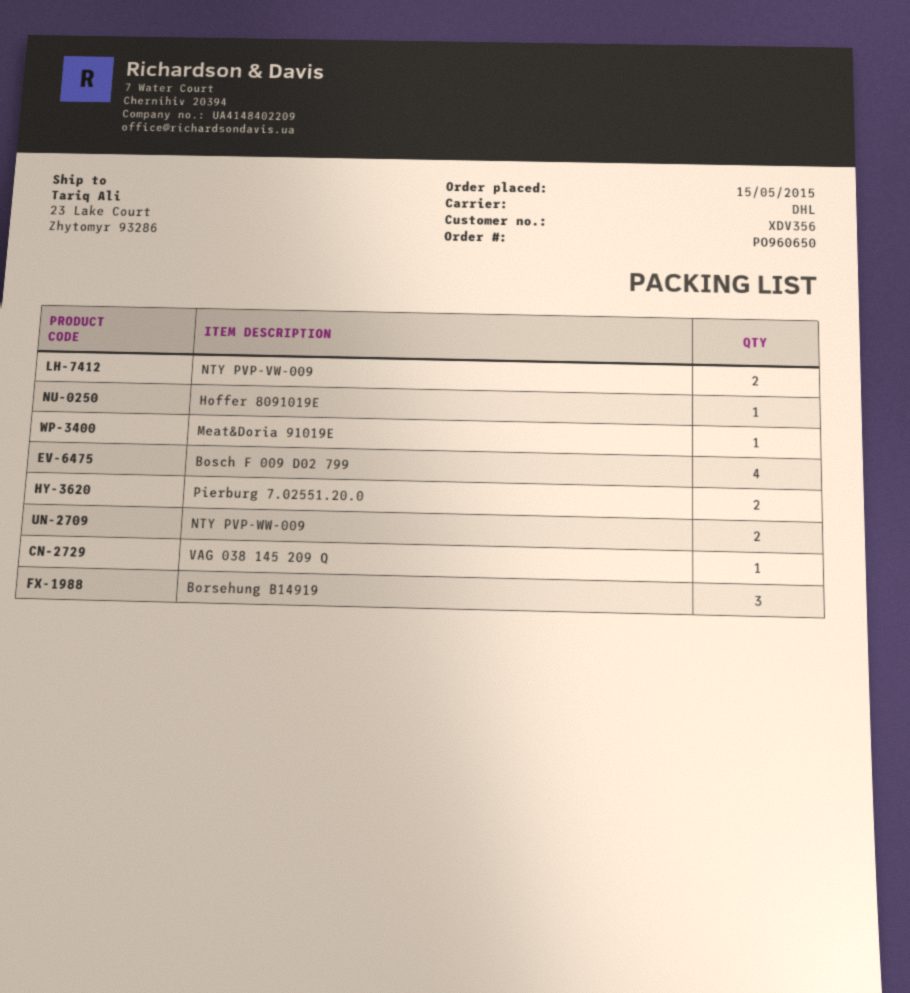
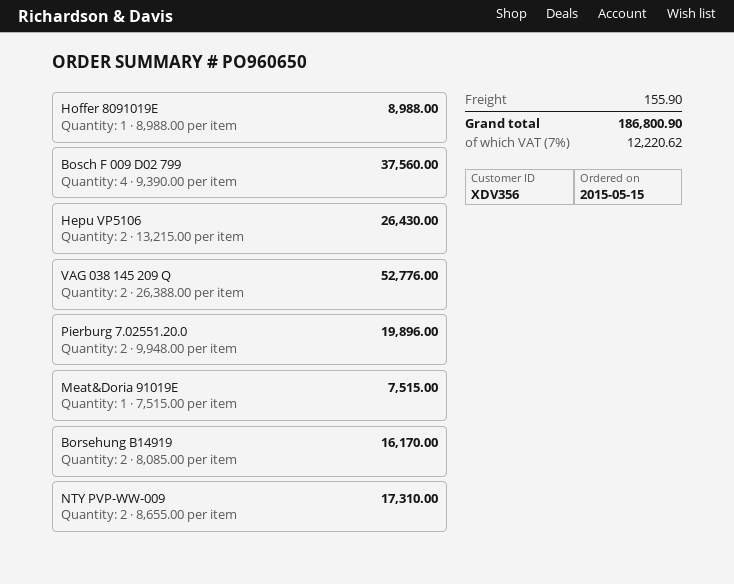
NTY PVP-VW-009: 2 -> none
VAG 038 145 209 Q: 1 -> 2
Borsehung B14919: 3 -> 2
Hepu VP5106: none -> 2

